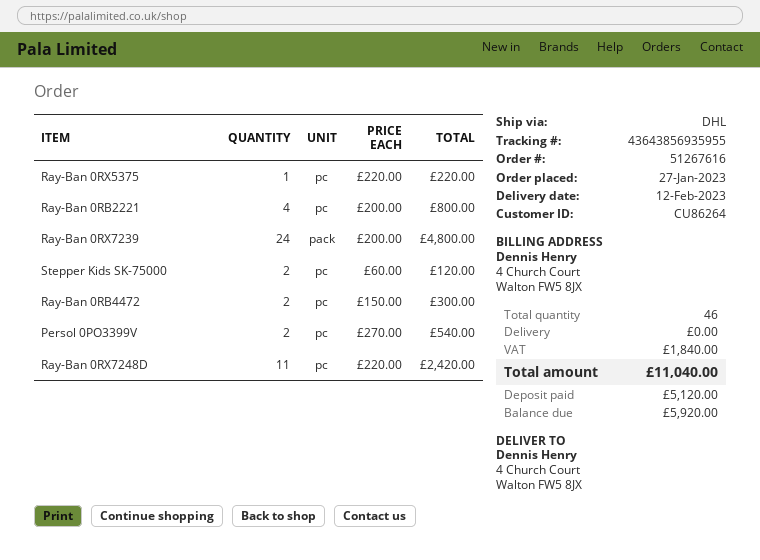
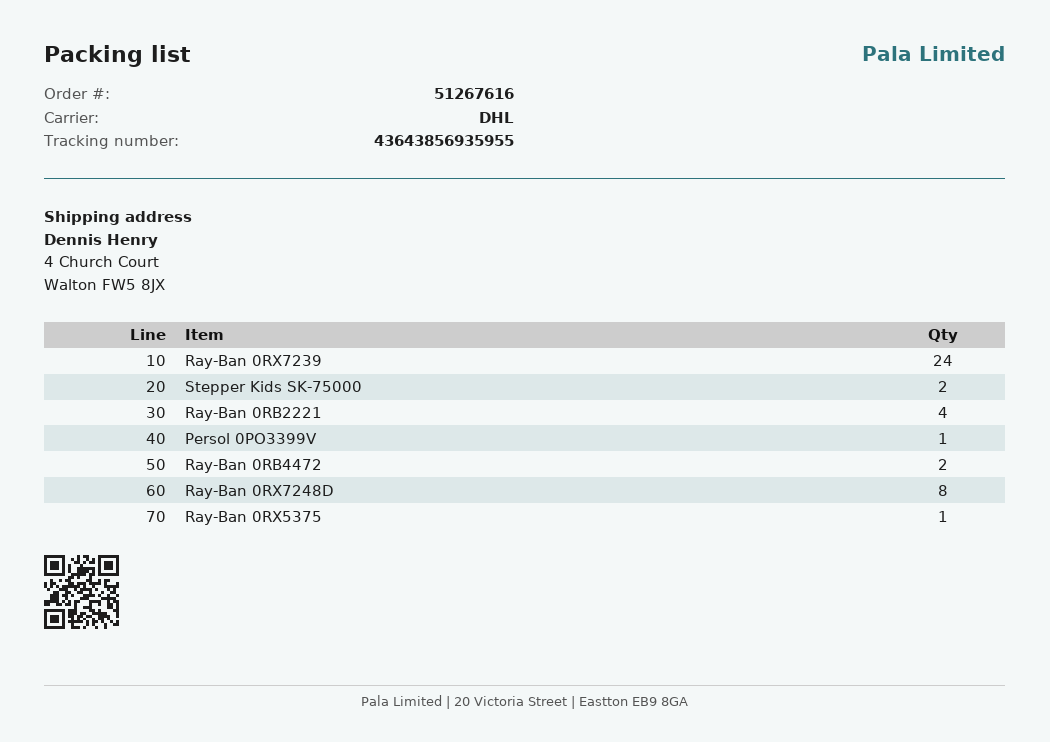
Persol 0PO3399V: 2 -> 1
Ray-Ban 0RX7248D: 11 -> 8

